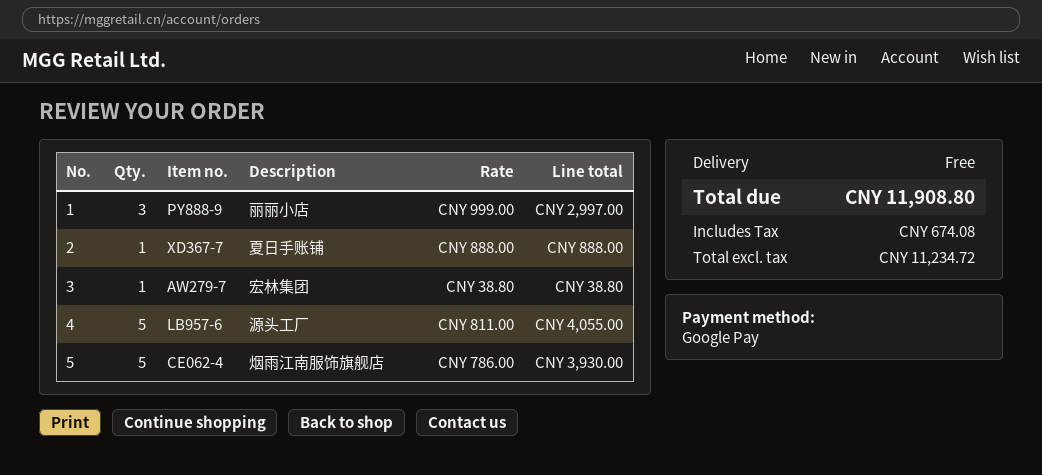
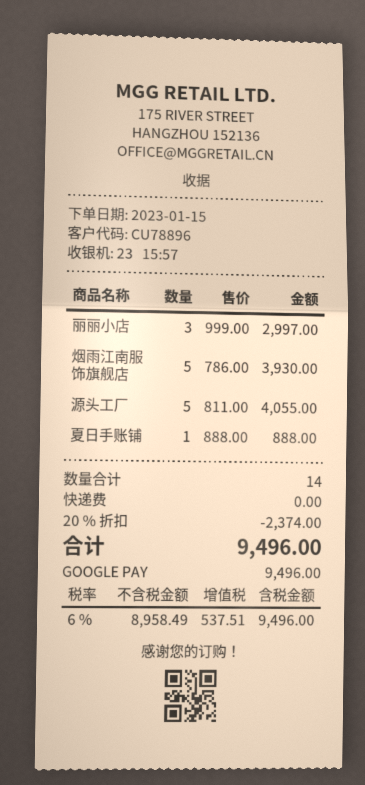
宏林集团: 1 x 38.80 = 38.80 -> none
discount: none -> 20% = 2374.00
net: 11234.72 -> 8958.49
tax: 674.08 -> 537.51
total: 11908.80 -> 9496.00

